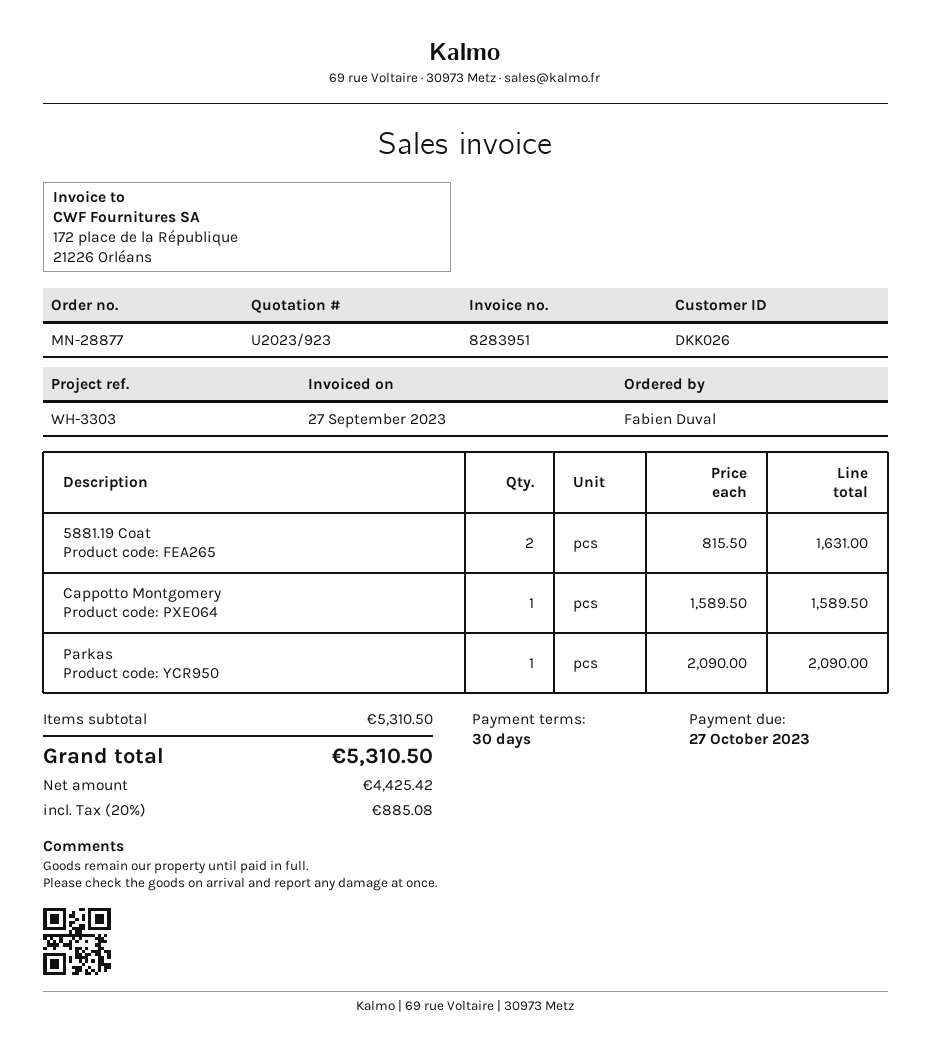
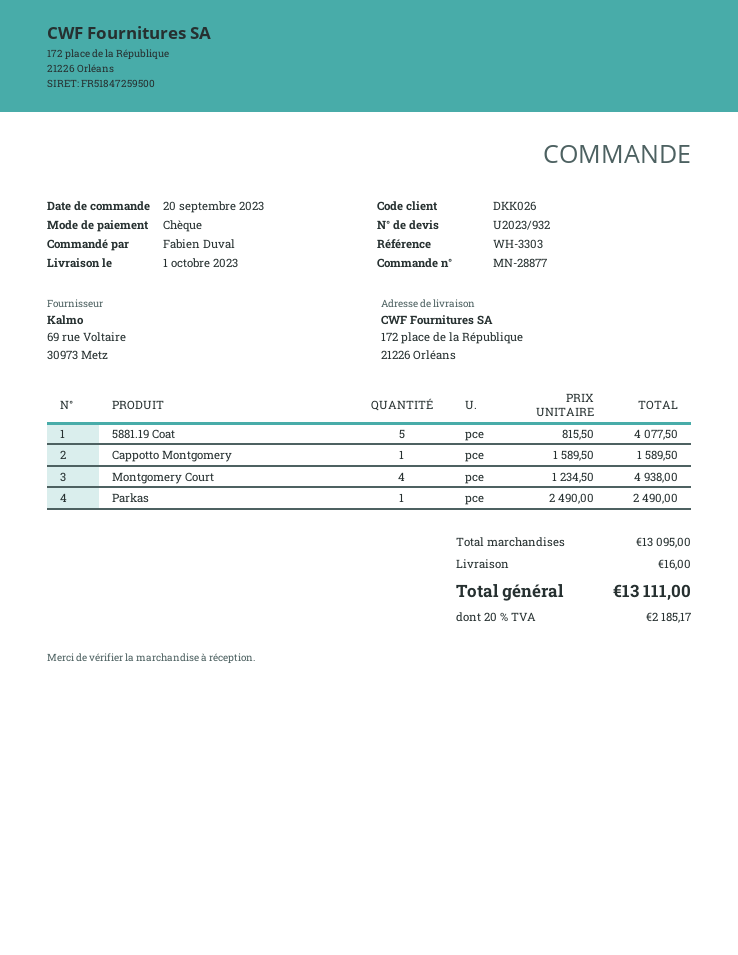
quote number: U2023/923 -> U2023/932
5881.19 Coat: 2 x 815.50 = 1631.00 -> 5 x 815.50 = 4077.50
Parkas: 1 x 2090.00 = 2090.00 -> 1 x 2490.00 = 2490.00
Montgomery Court: none -> 4 x 1234.50 = 4938.00
subtotal: 5310.50 -> 13095.00
shipping: none -> 16.00
tax: 20% = 885.08 -> 20% = 2185.17
total: 5310.50 -> 13111.00

